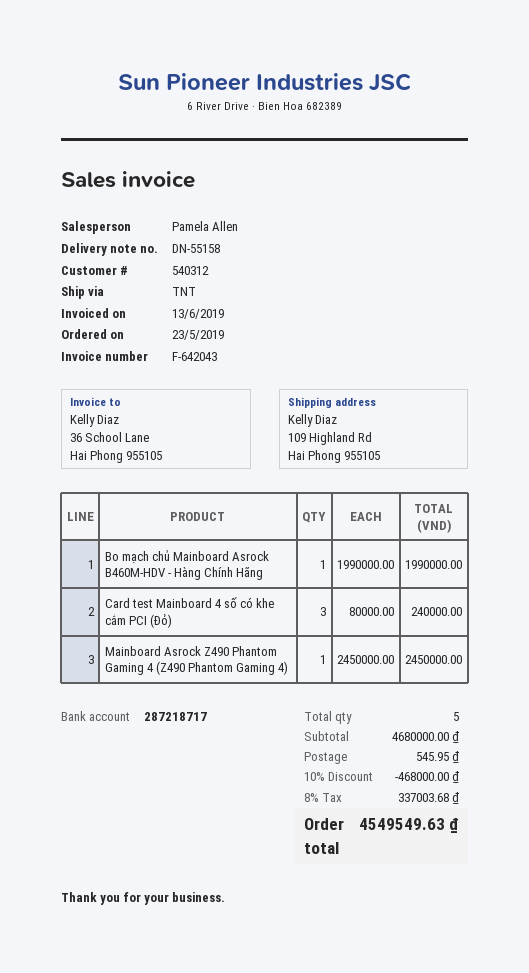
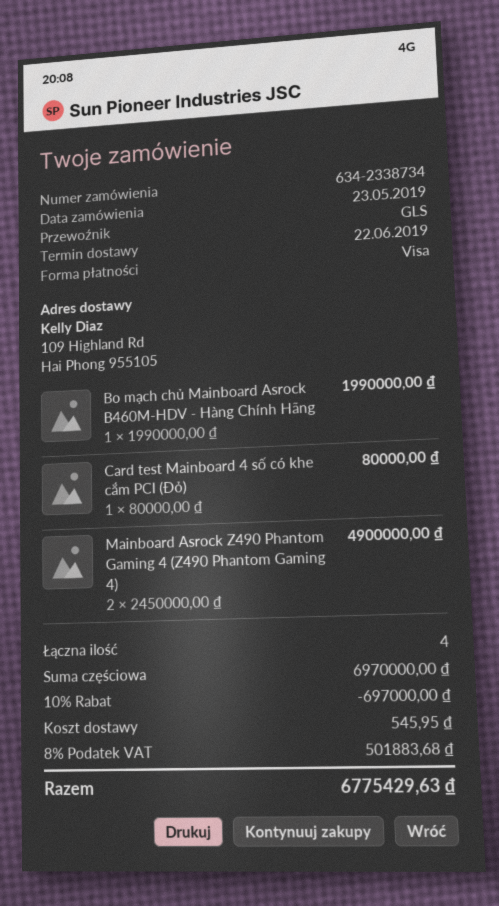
shipping method: TNT -> GLS
Card test Mainboard 4 số có khe cắm PCI (Đỏ): 3 x 80000.00 = 240000.00 -> 1 x 80000.00 = 80000.00
Mainboard Asrock Z490 Phantom Gaming 4 (Z490 Phantom Gaming 4): 1 x 2450000.00 = 2450000.00 -> 2 x 2450000.00 = 4900000.00
total quantity: 5 -> 4
subtotal: 4680000.00 -> 6970000.00
discount: 10% = 468000.00 -> 10% = 697000.00
tax: 8% = 337003.68 -> 8% = 501883.68
total: 4549549.63 -> 6775429.63

